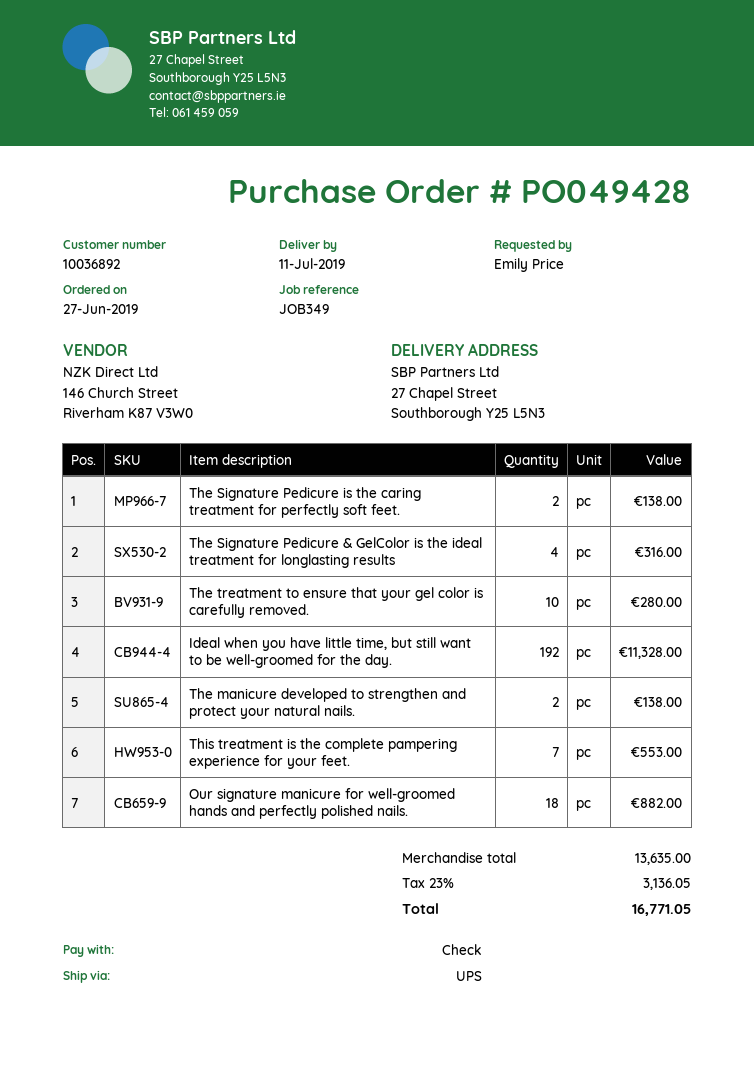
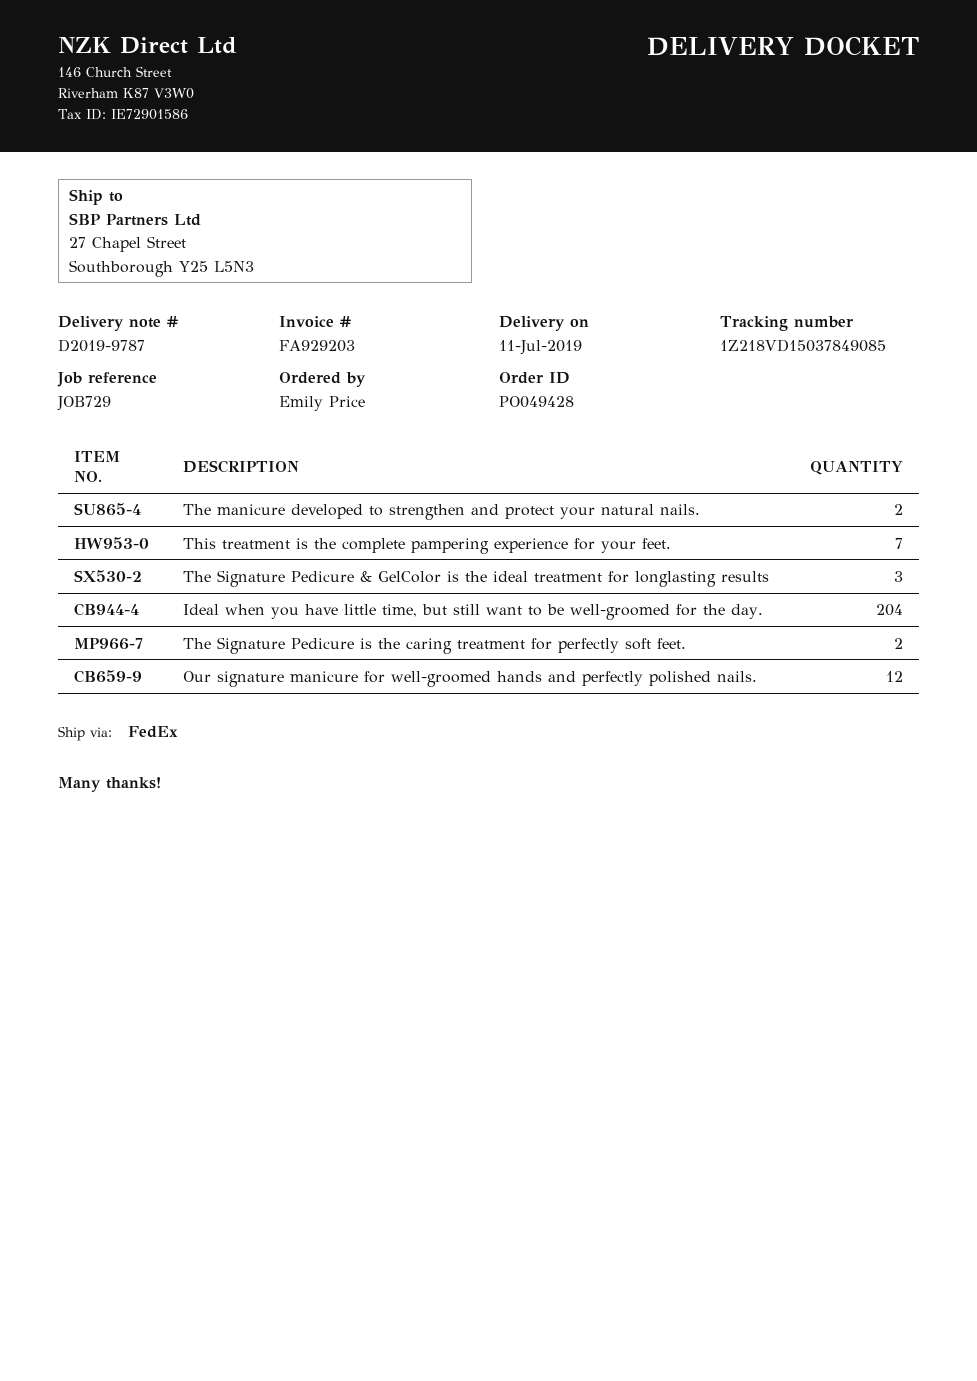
reference: JOB349 -> JOB729
shipping method: UPS -> FedEx
The Signature Pedicure & GelColor is the ideal treatment for longlasting results: 4 -> 3
The treatment to ensure that your gel color is carefully removed.: 10 -> none
Ideal when you have little time, but still want to be well-groomed for the day.: 192 -> 204
Our signature manicure for well-groomed hands and perfectly polished nails.: 18 -> 12

